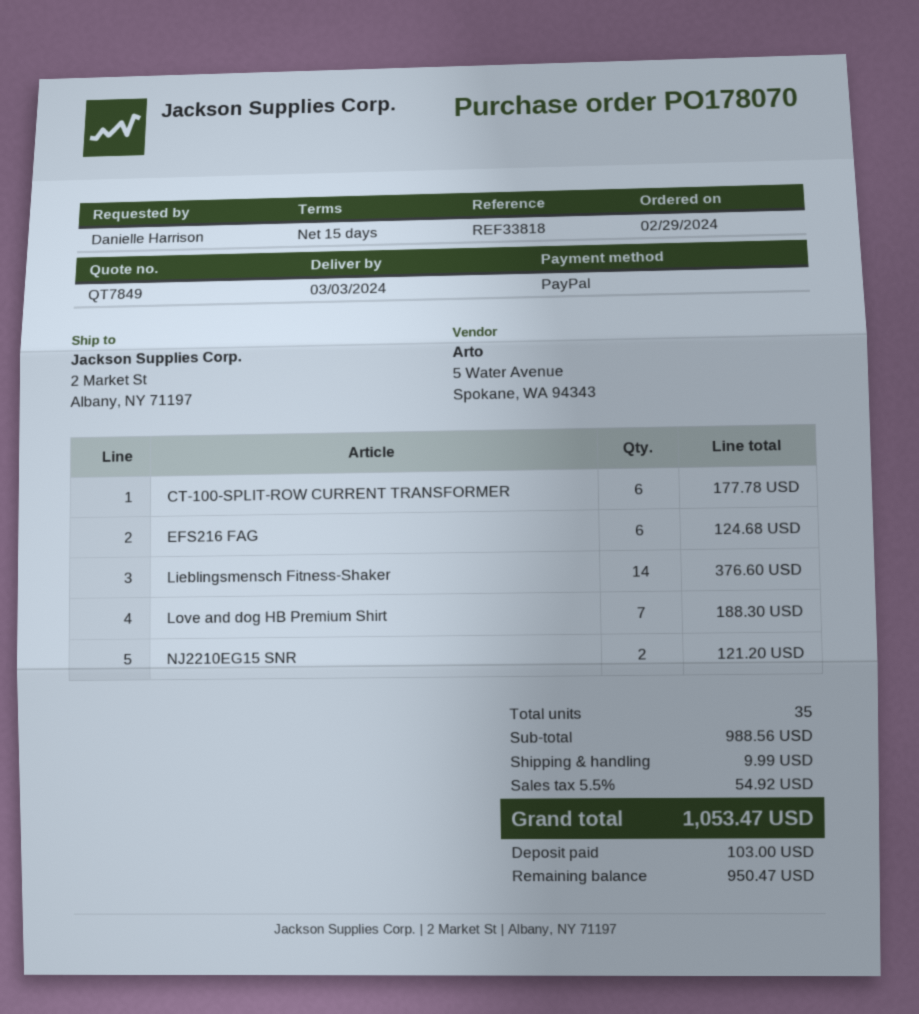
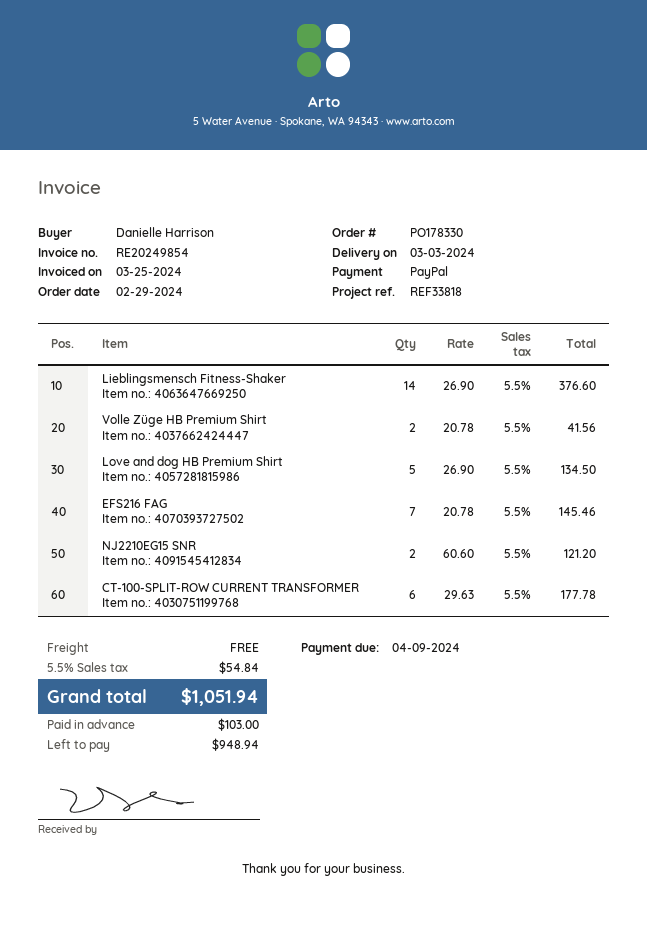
order number: PO178070 -> PO178330
EFS216 FAG: 6 for 124.68 -> 7 for 145.46
Love and dog HB Premium Shirt: 7 for 188.30 -> 5 for 134.50
Volle Züge HB Premium Shirt: none -> 2 for 41.56
shipping: 9.99 -> 0.00
tax: 5.5% = 54.92 -> 5.5% = 54.84
total: 1053.47 -> 1051.94
balance: 950.47 -> 948.94

